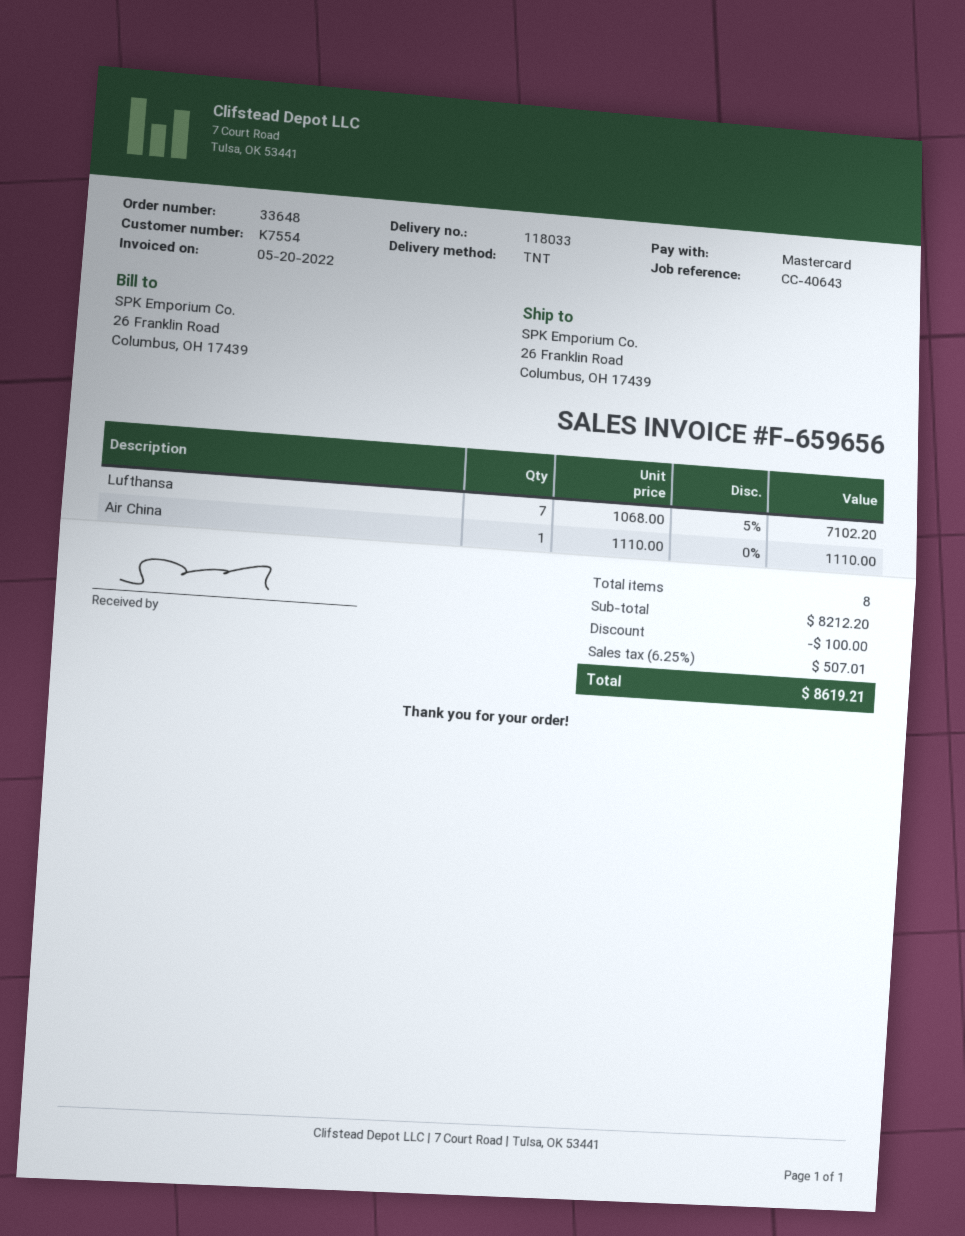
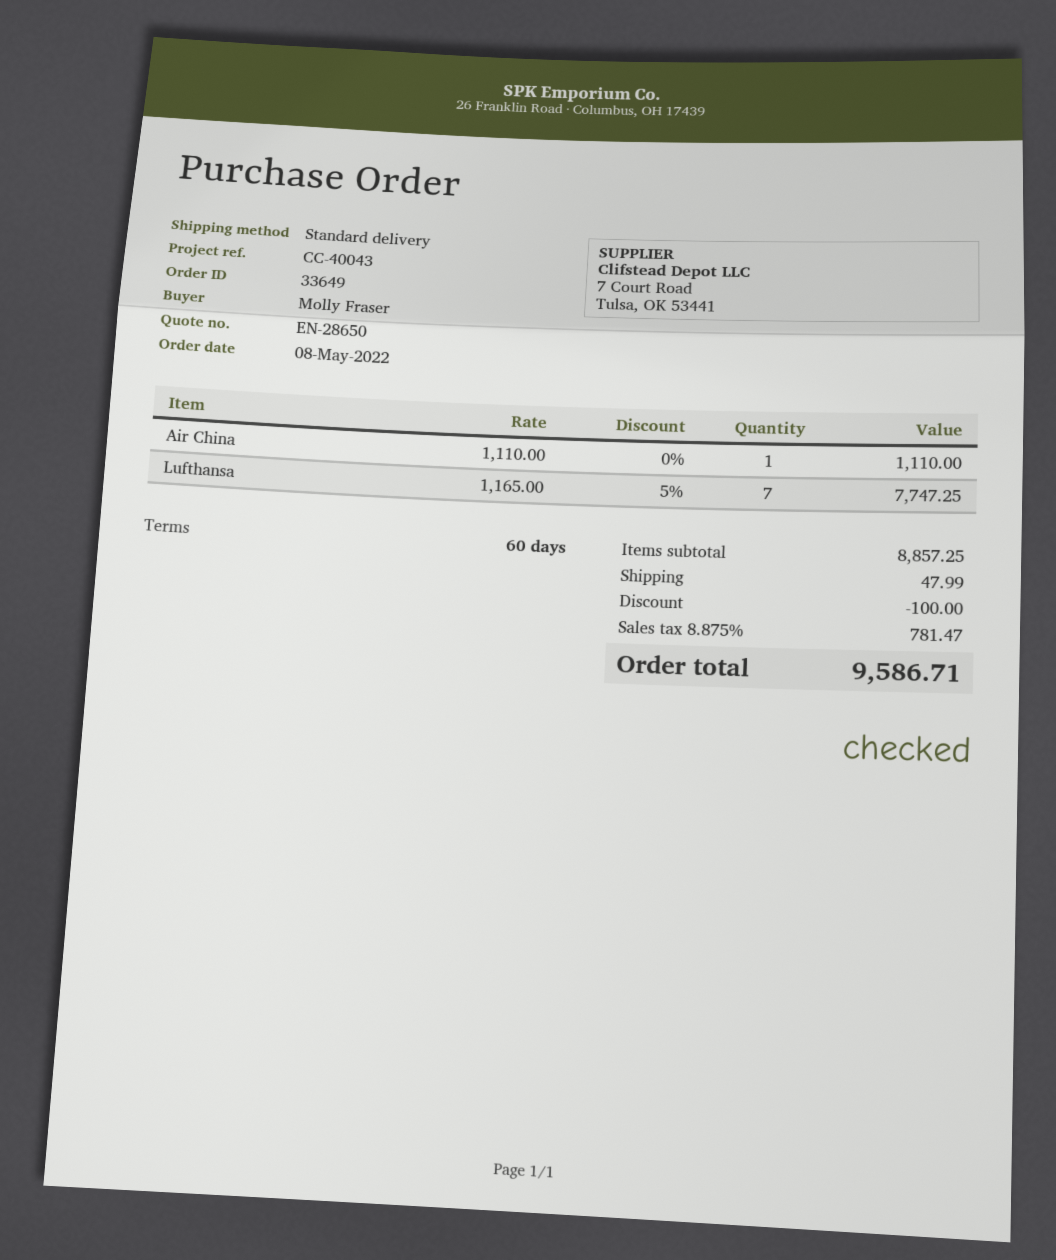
order number: 33648 -> 33649
reference: CC-40643 -> CC-40043
shipping method: TNT -> standard
Lufthansa: 7 x 1068.00 - 5% = 7102.20 -> 7 x 1165.00 - 5% = 7747.25
subtotal: 8212.20 -> 8857.25
shipping: none -> 47.99
tax: 6.25% = 507.01 -> 8.875% = 781.47
total: 8619.21 -> 9586.71

